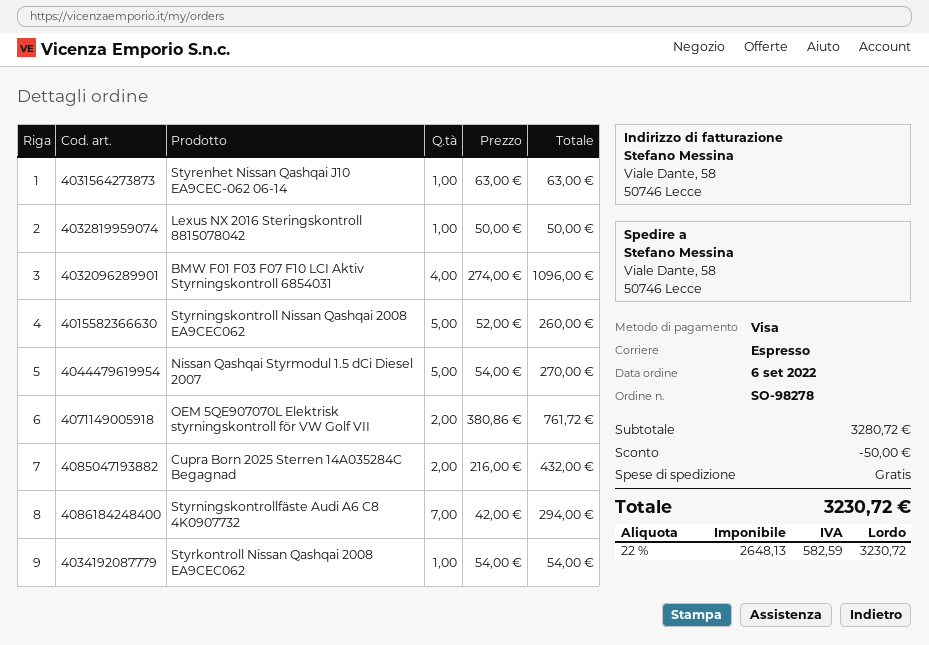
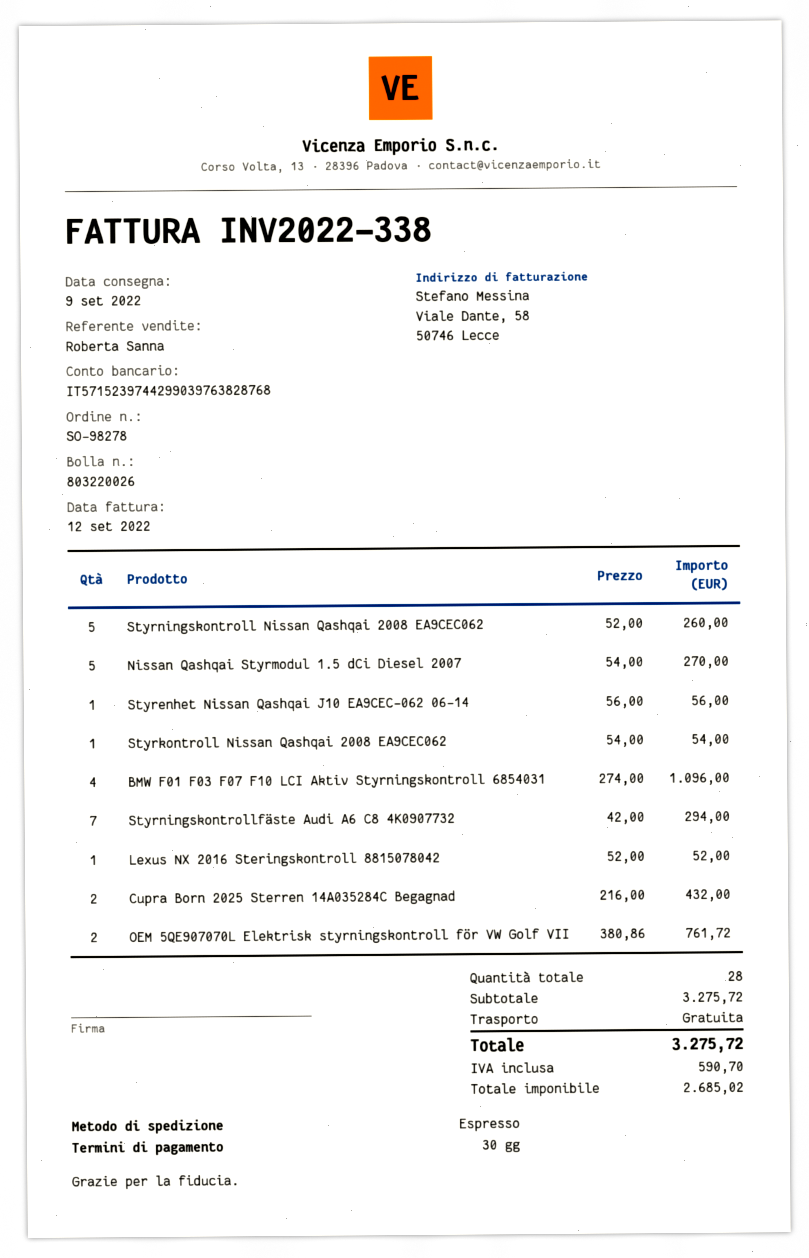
Styrenhet Nissan Qashqai J10 EA9CEC-062 06-14: 1 x 63.00 = 63.00 -> 1 x 56.00 = 56.00
Lexus NX 2016 Steringskontroll 8815078042: 1 x 50.00 = 50.00 -> 1 x 52.00 = 52.00
subtotal: 3280.72 -> 3275.72
discount: 50.00 -> none
net: 2648.13 -> 2685.02
tax: 582.59 -> 590.70
total: 3230.72 -> 3275.72

